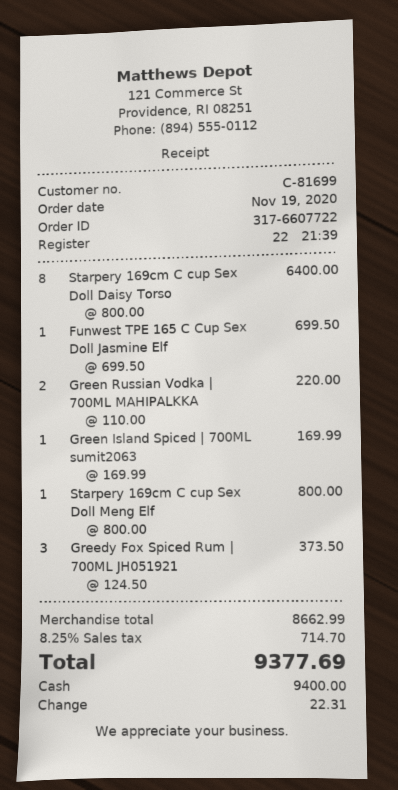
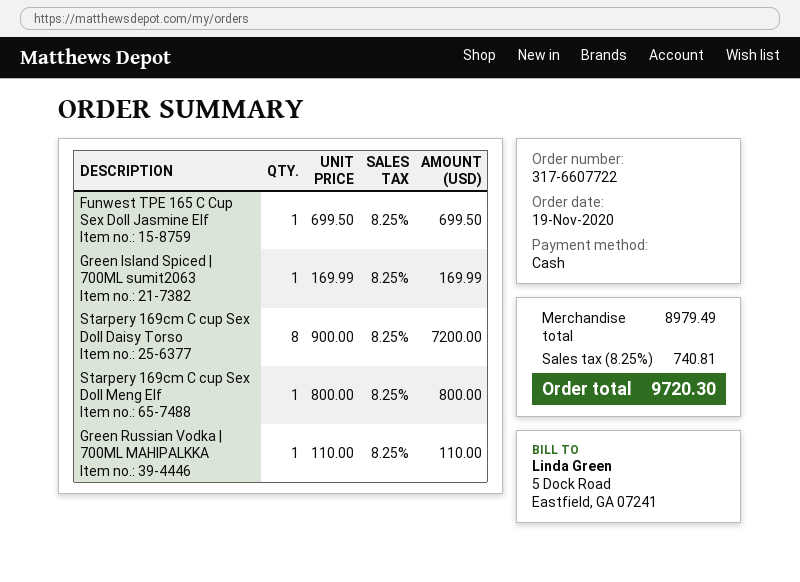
Starpery 169cm C cup Sex Doll Daisy Torso: 8 x 800.00 = 6400.00 -> 8 x 900.00 = 7200.00
Green Russian Vodka | 700ML MAHIPALKKA: 2 x 110.00 = 220.00 -> 1 x 110.00 = 110.00
Greedy Fox Spiced Rum | 700ML JH051921: 3 x 124.50 = 373.50 -> none
subtotal: 8662.99 -> 8979.49
tax: 8.25% = 714.70 -> 8.25% = 740.81
total: 9377.69 -> 9720.30

